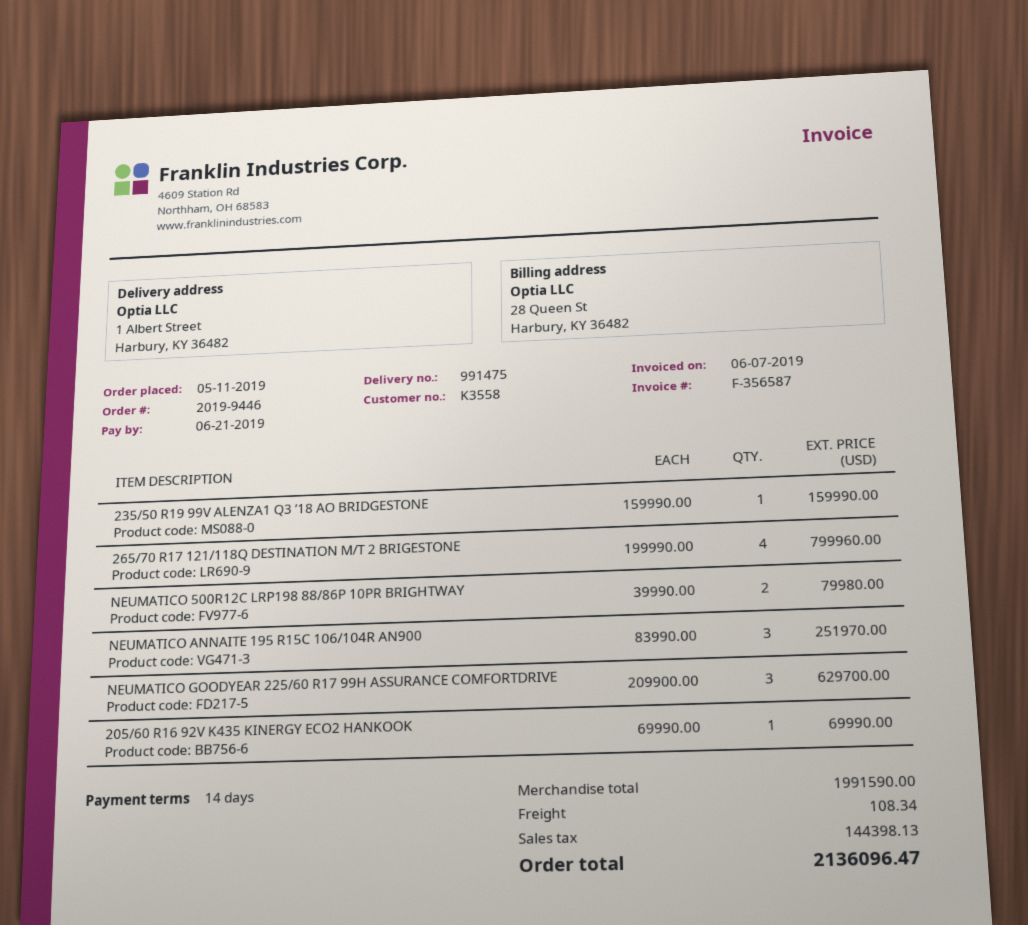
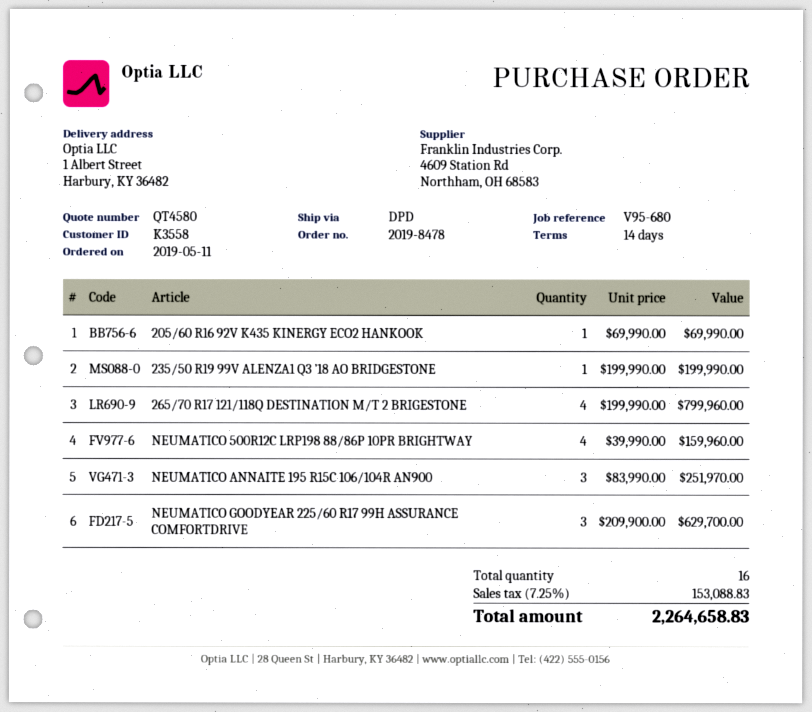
order number: 2019-9446 -> 2019-8478
235/50 R19 99V ALENZA1 Q3 ’18 AO BRIDGESTONE: 1 x 159990.00 = 159990.00 -> 1 x 199990.00 = 199990.00
NEUMATICO 500R12C LRP198 88/86P 10PR BRIGHTWAY: 2 x 39990.00 = 79980.00 -> 4 x 39990.00 = 159960.00
shipping: 108.34 -> none
tax: 144398.13 -> 153088.83
total: 2136096.47 -> 2264658.83

